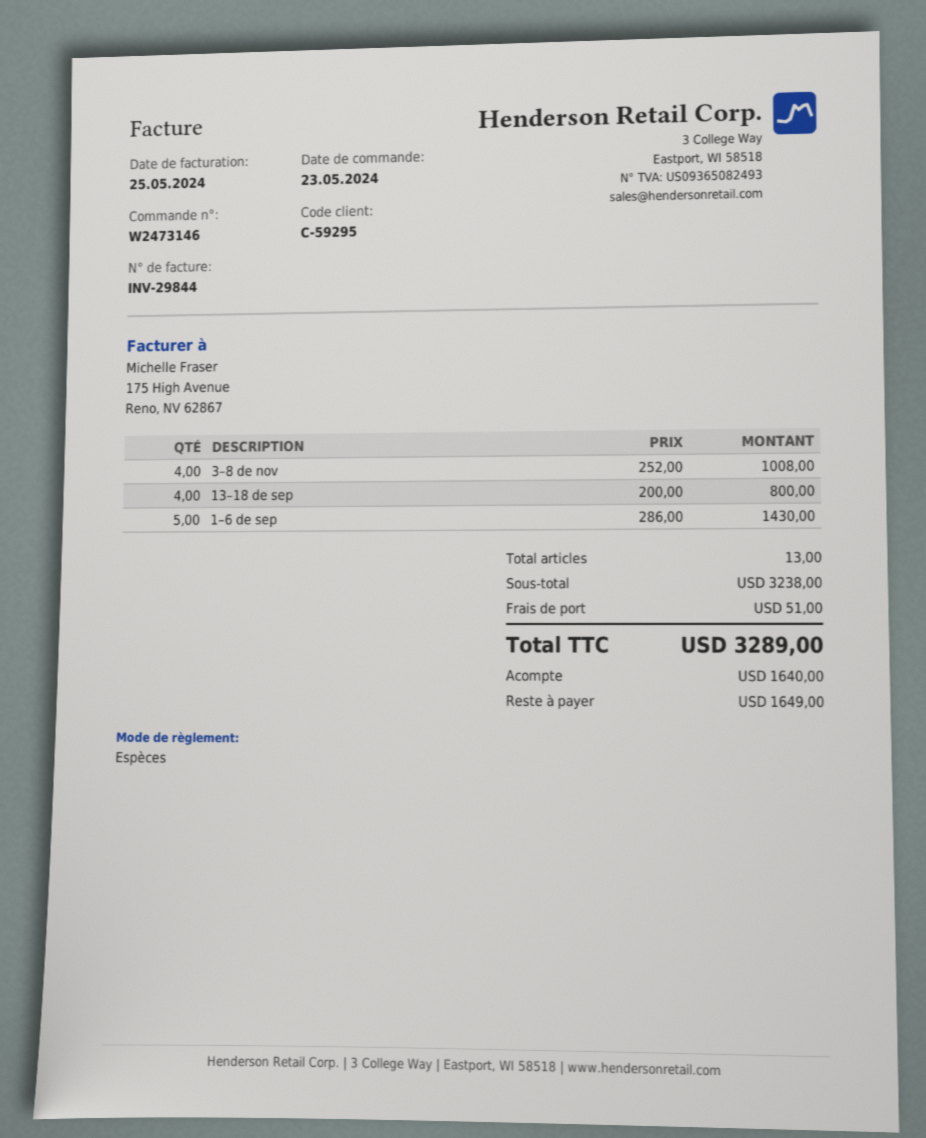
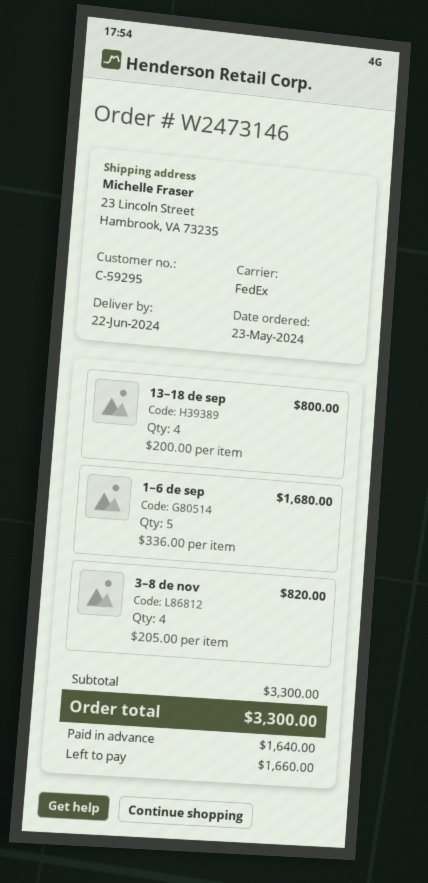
3–8 de nov: 4 x 252.00 = 1008.00 -> 4 x 205.00 = 820.00
1–6 de sep: 5 x 286.00 = 1430.00 -> 5 x 336.00 = 1680.00
subtotal: 3238.00 -> 3300.00
shipping: 51.00 -> none
total: 3289.00 -> 3300.00
balance: 1649.00 -> 1660.00

